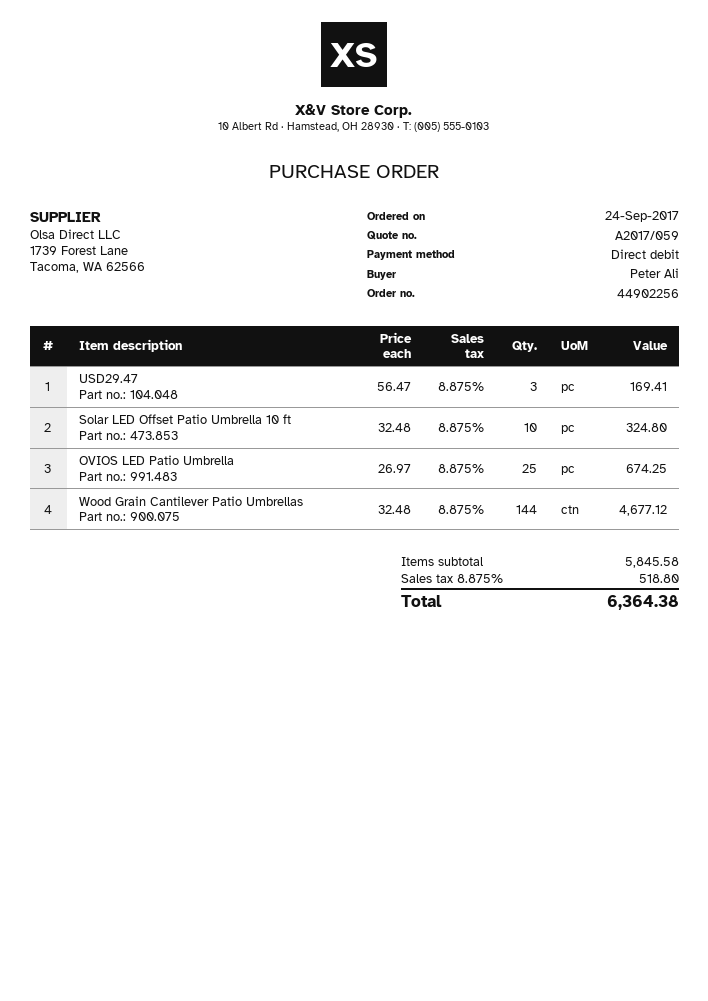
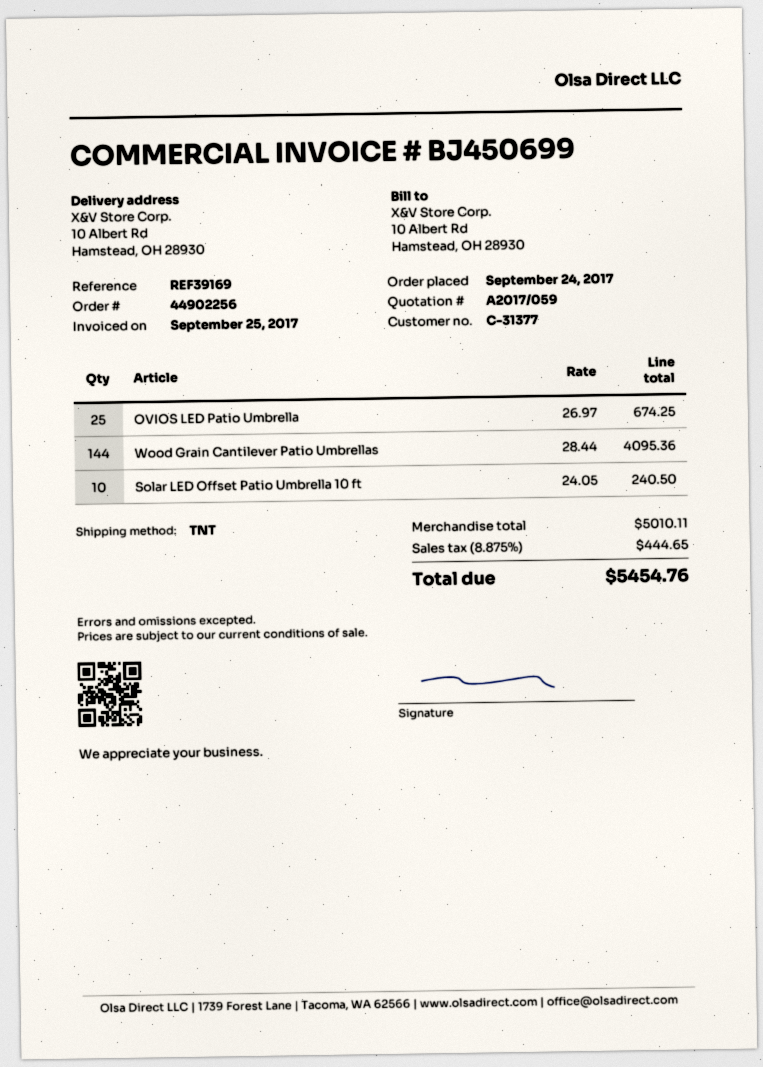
USD29.47: 3 x 56.47 = 169.41 -> none
Solar LED Offset Patio Umbrella 10 ft: 10 x 32.48 = 324.80 -> 10 x 24.05 = 240.50
Wood Grain Cantilever Patio Umbrellas: 144 x 32.48 = 4677.12 -> 144 x 28.44 = 4095.36
subtotal: 5845.58 -> 5010.11
tax: 8.875% = 518.80 -> 8.875% = 444.65
total: 6364.38 -> 5454.76

